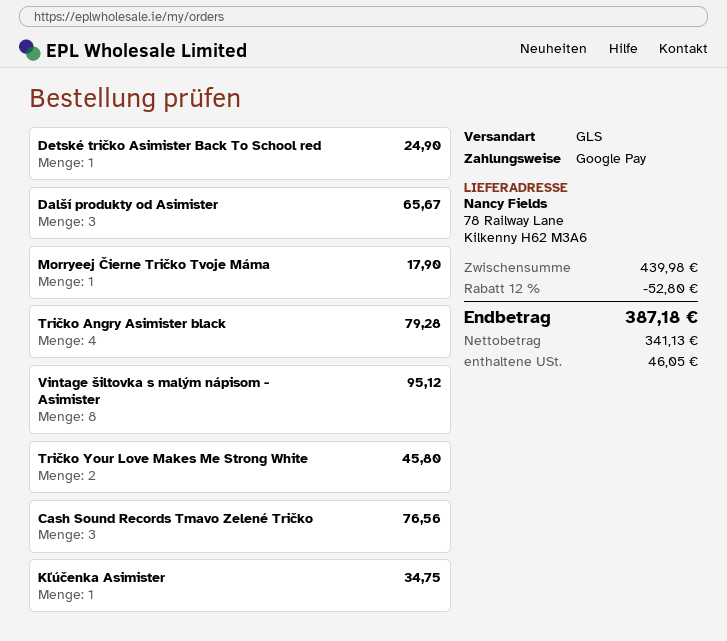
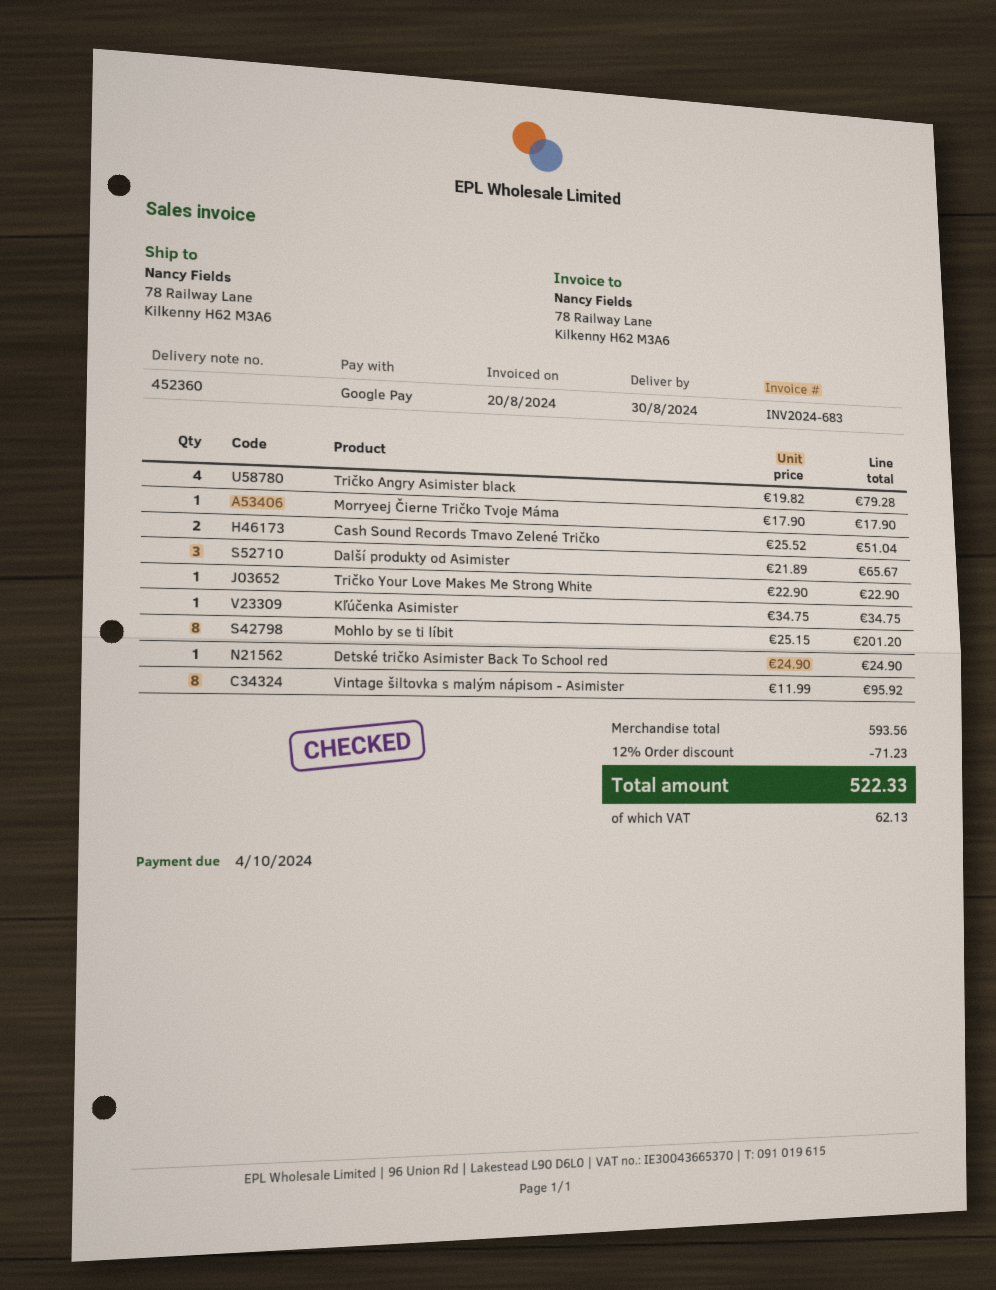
Vintage šiltovka s malým nápisom - Asimister: 8 for 95.12 -> 8 for 95.92
Tričko Your Love Makes Me Strong White: 2 for 45.80 -> 1 for 22.90
Cash Sound Records Tmavo Zelené Tričko: 3 for 76.56 -> 2 for 51.04
Mohlo by se ti líbit: none -> 8 for 201.20
subtotal: 439.98 -> 593.56
discount: 12% = 52.80 -> 12% = 71.23
tax: 46.05 -> 62.13
total: 387.18 -> 522.33

